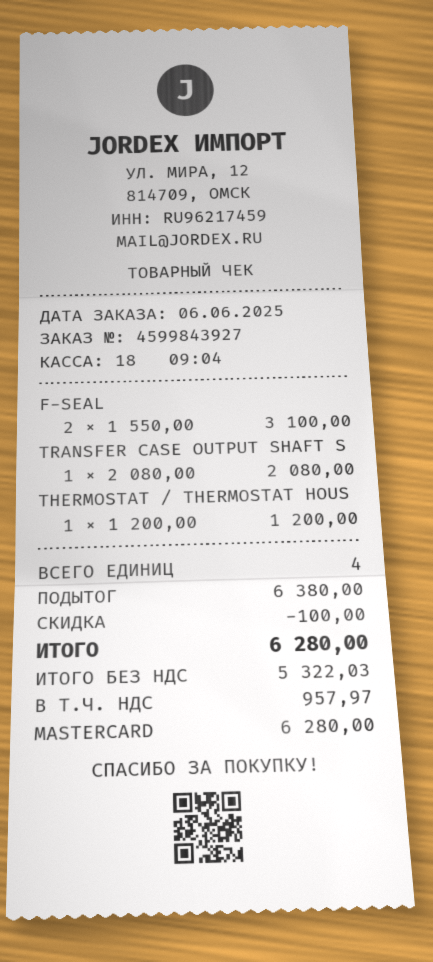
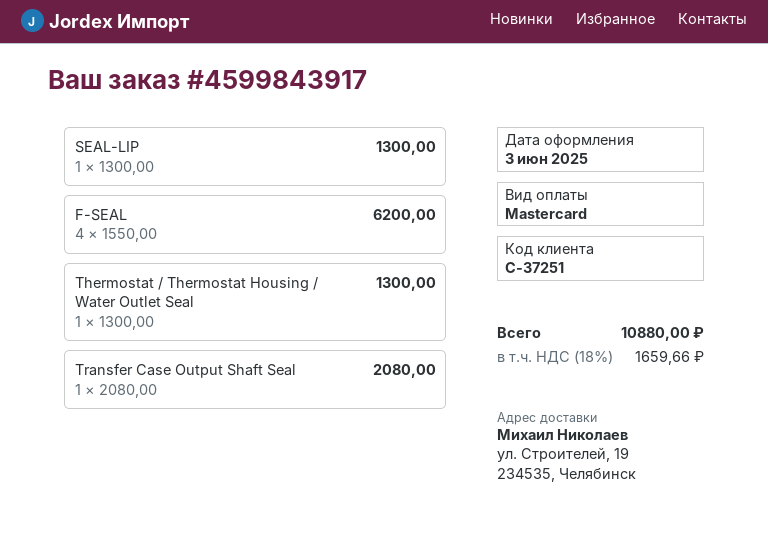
order number: 4599843927 -> 4599843917
order date: 2025-06-06 -> 2025-06-03
F-SEAL: 2 x 1550.00 = 3100.00 -> 4 x 1550.00 = 6200.00
THERMOSTAT / THERMOSTAT HOUS: 1 x 1200.00 = 1200.00 -> 1 x 1300.00 = 1300.00
SEAL-LIP: none -> 1 x 1300.00 = 1300.00
discount: 100.00 -> none
tax: 957.97 -> 1659.66
total: 6280.00 -> 10880.00

